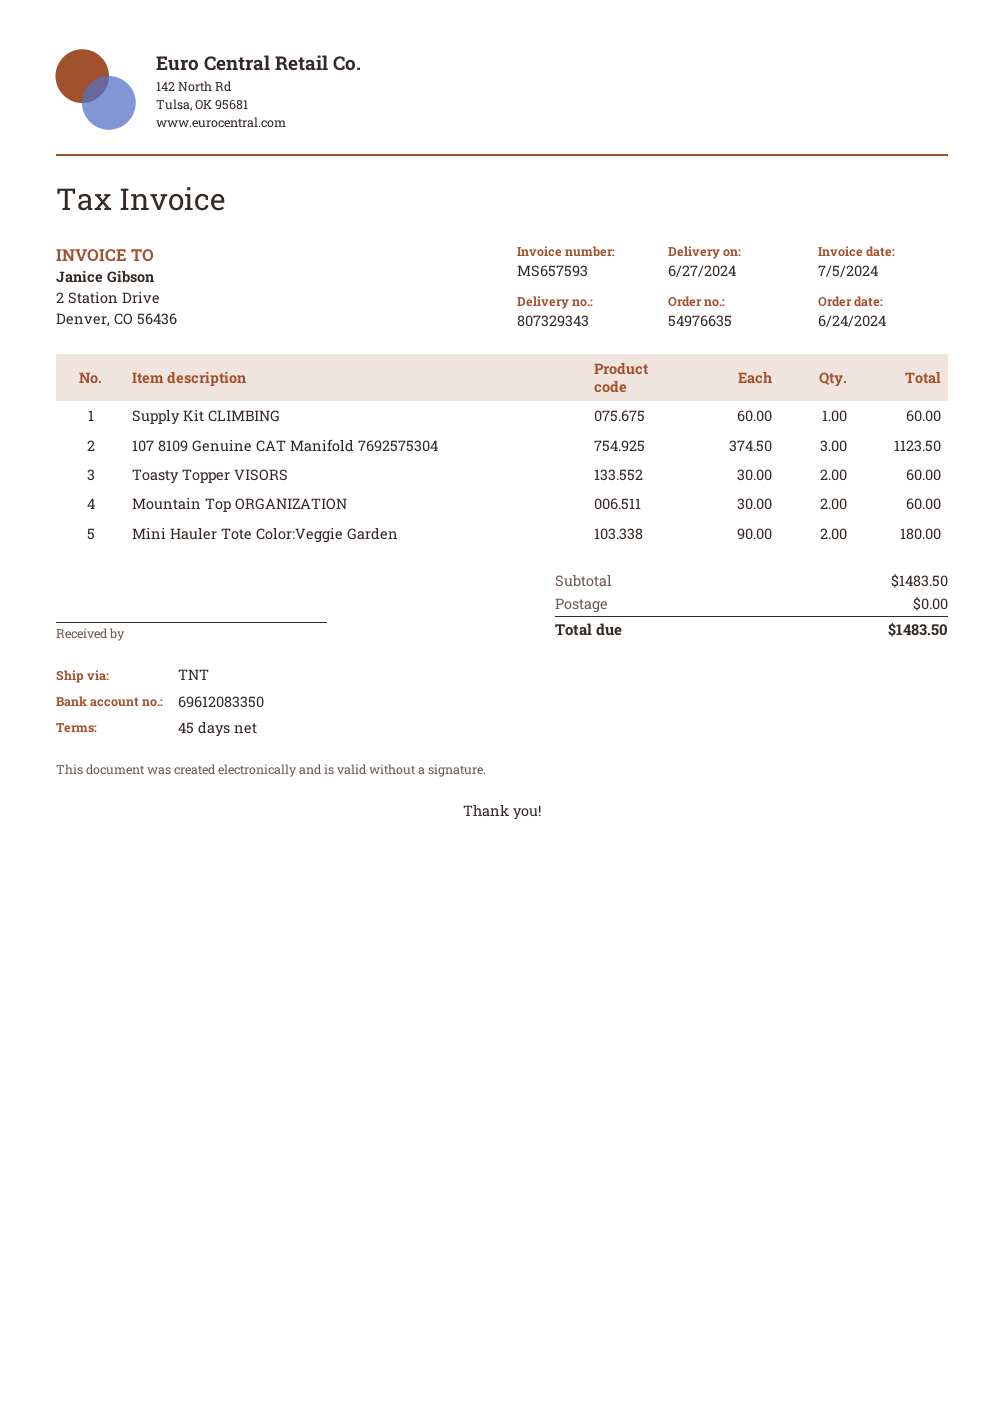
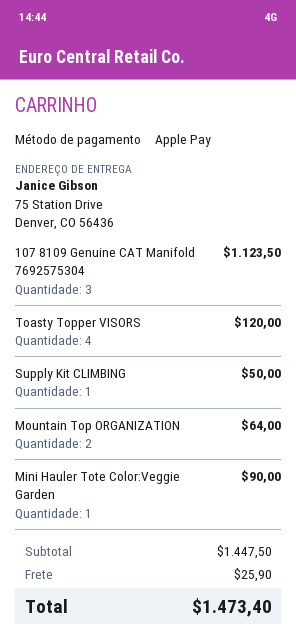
Supply Kit CLIMBING: 1 for 60.00 -> 1 for 50.00
Toasty Topper VISORS: 2 for 60.00 -> 4 for 120.00
Mountain Top ORGANIZATION: 2 for 60.00 -> 2 for 64.00
Mini Hauler Tote Color:Veggie Garden: 2 for 180.00 -> 1 for 90.00
subtotal: 1483.50 -> 1447.50
shipping: 0.00 -> 25.90
total: 1483.50 -> 1473.40

